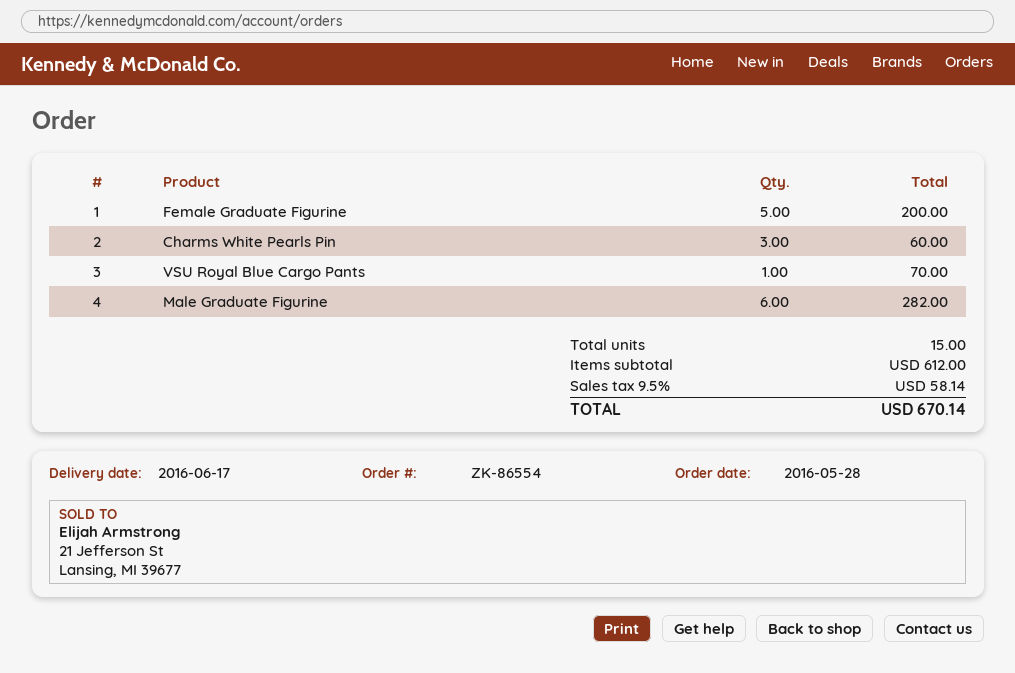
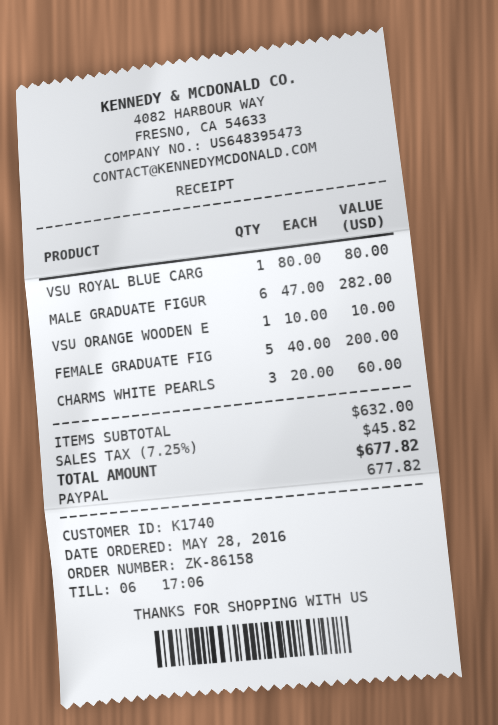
order number: ZK-86554 -> ZK-86158
VSU Royal Blue Cargo Pants: 1 for 70.00 -> 1 for 80.00
VSU ORANGE WOODEN E: none -> 1 for 10.00
subtotal: 612.00 -> 632.00
tax: 9.5% = 58.14 -> 7.25% = 45.82
total: 670.14 -> 677.82

